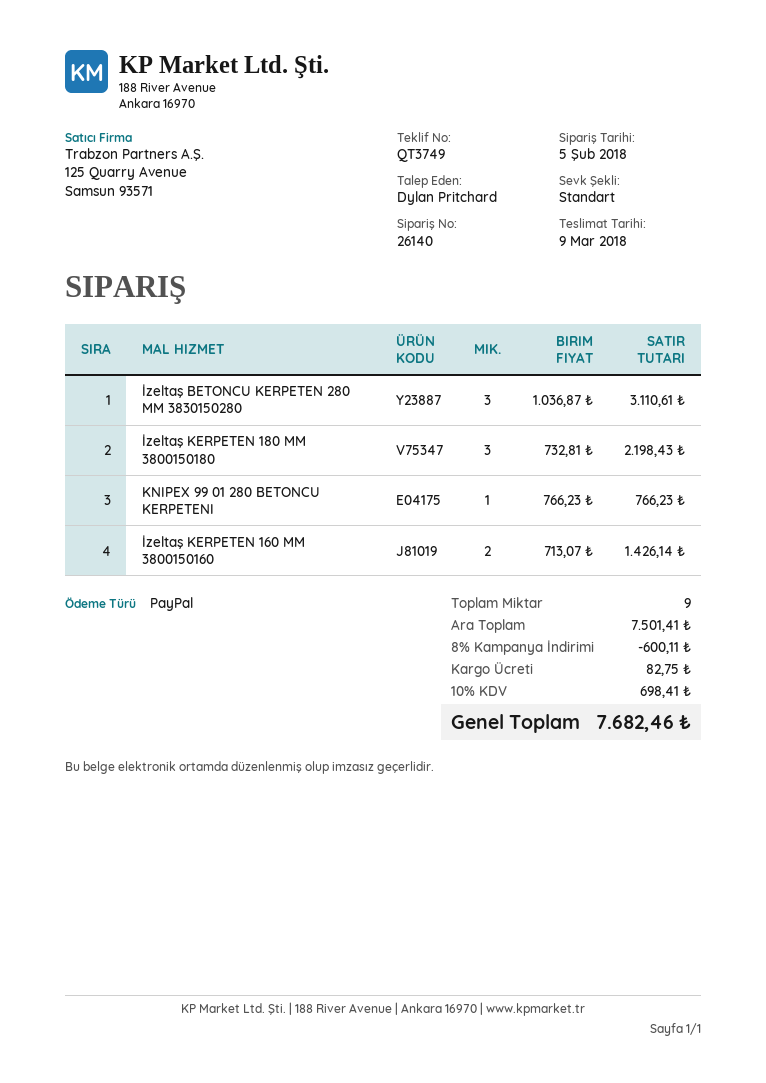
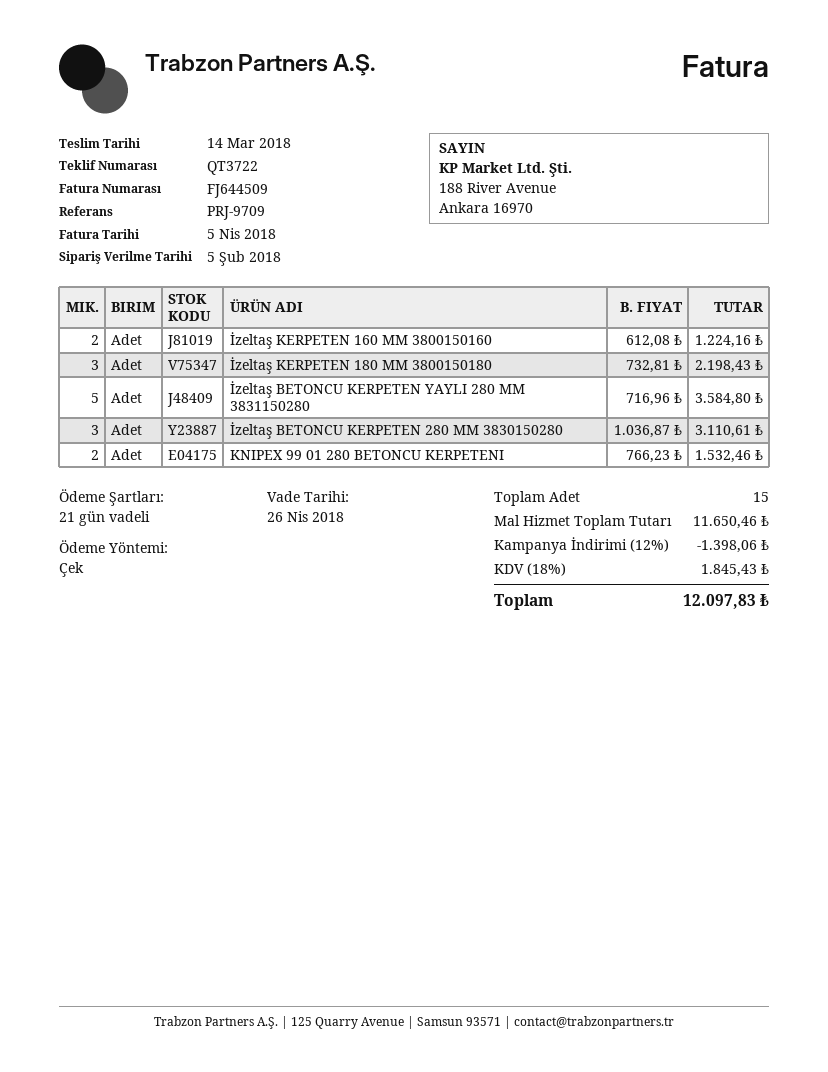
quote number: QT3749 -> QT3722
delivery date: 2018-03-09 -> 2018-03-14
payment method: PayPal -> cheque
KNIPEX 99 01 280 BETONCU KERPETENI: 1 x 766.23 = 766.23 -> 2 x 766.23 = 1532.46
İzeltaş KERPETEN 160 MM 3800150160: 2 x 713.07 = 1426.14 -> 2 x 612.08 = 1224.16
İzeltaş BETONCU KERPETEN YAYLI 280 MM 3831150280: none -> 5 x 716.96 = 3584.80
total quantity: 9 -> 15
subtotal: 7501.41 -> 11650.46
discount: 8% = 600.11 -> 12% = 1398.06
shipping: 82.75 -> none
tax: 10% = 698.41 -> 18% = 1845.43
total: 7682.46 -> 12097.83

